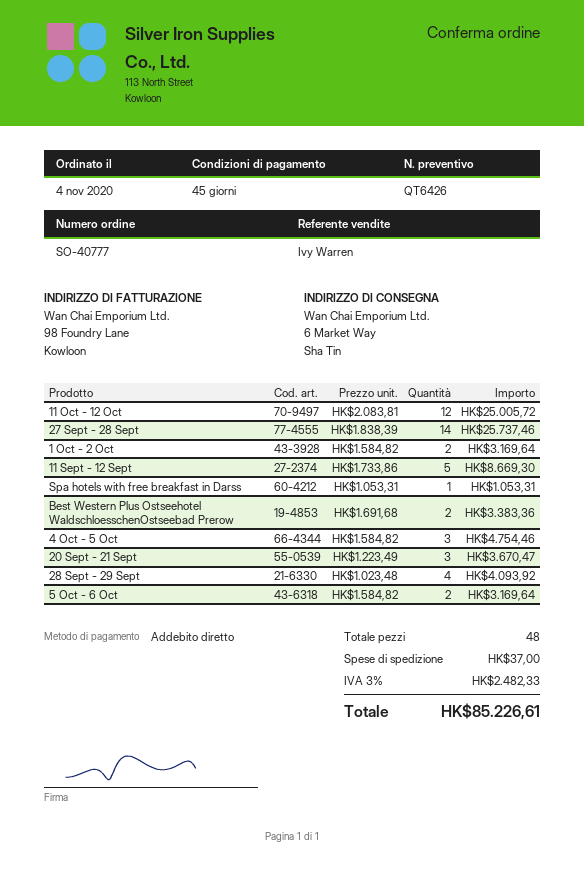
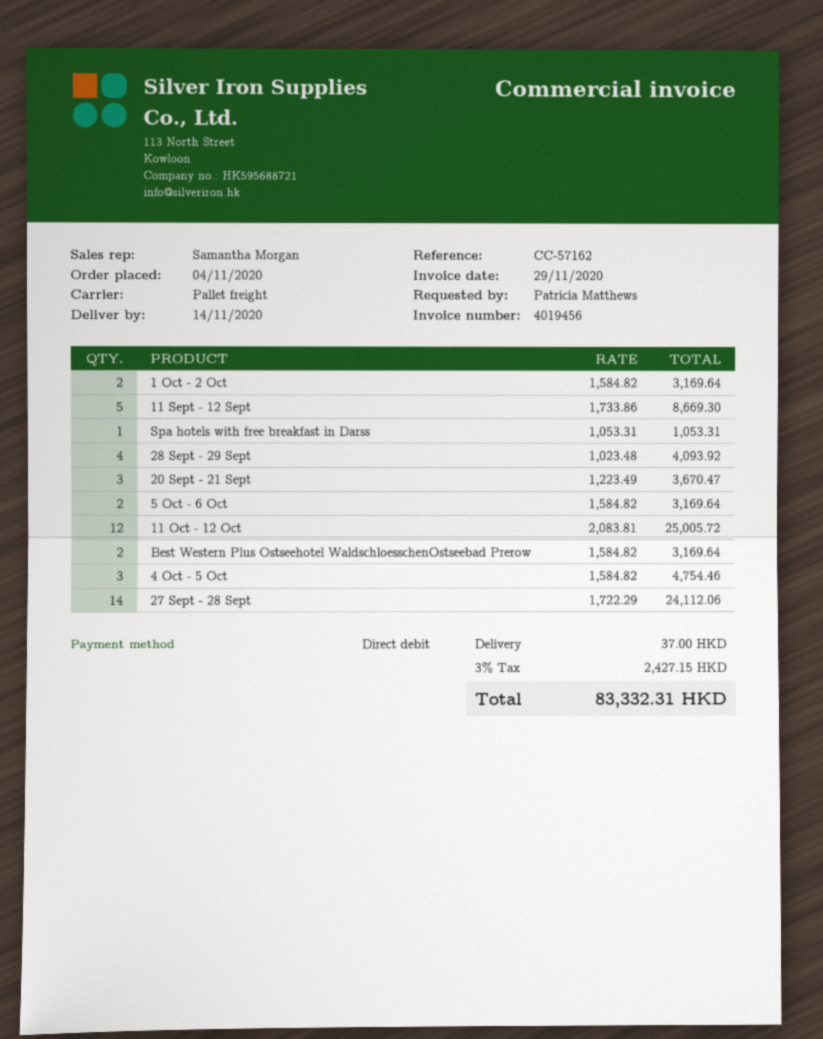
sales rep: Ivy Warren -> Samantha Morgan
27 Sept - 28 Sept: 14 x 1838.39 = 25737.46 -> 14 x 1722.29 = 24112.06
Best Western Plus Ostseehotel WaldschloesschenOstseebad Prerow: 2 x 1691.68 = 3383.36 -> 2 x 1584.82 = 3169.64
tax: 3% = 2482.33 -> 3% = 2427.15
total: 85226.61 -> 83332.31

